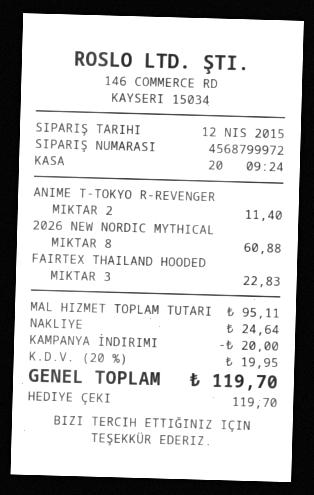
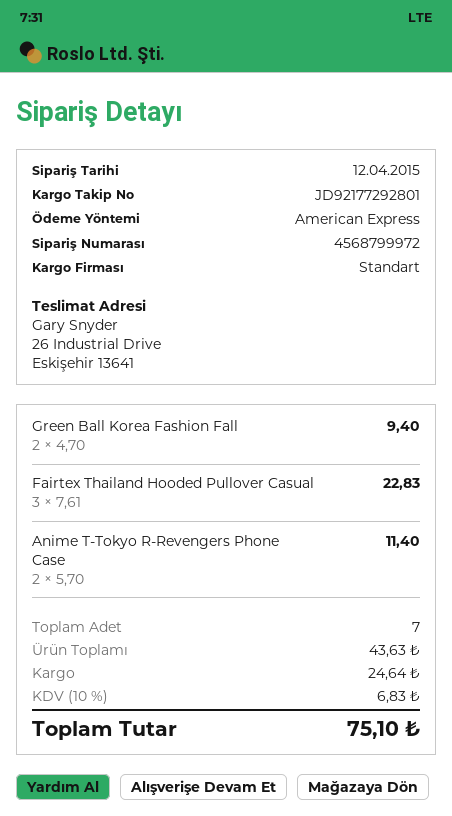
payment method: gift card -> American Express
2026 NEW NORDIC MYTHICAL: 8 for 60.88 -> none
Green Ball Korea Fashion Fall: none -> 2 for 9.40
subtotal: 95.11 -> 43.63
discount: 20.00 -> none
tax: 20% = 19.95 -> 10% = 6.83
total: 119.70 -> 75.10

